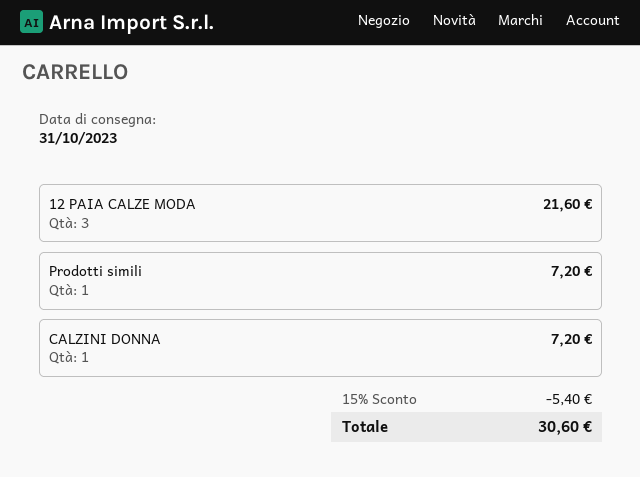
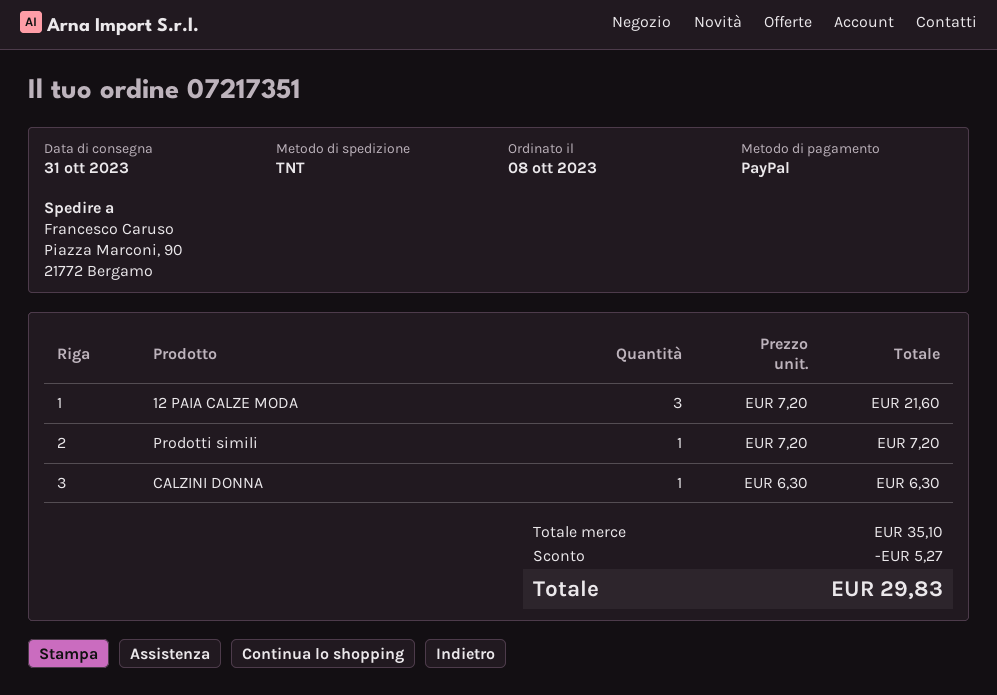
CALZINI DONNA: 1 for 7.20 -> 1 for 6.30
discount: 5.40 -> 5.27
total: 30.60 -> 29.83

